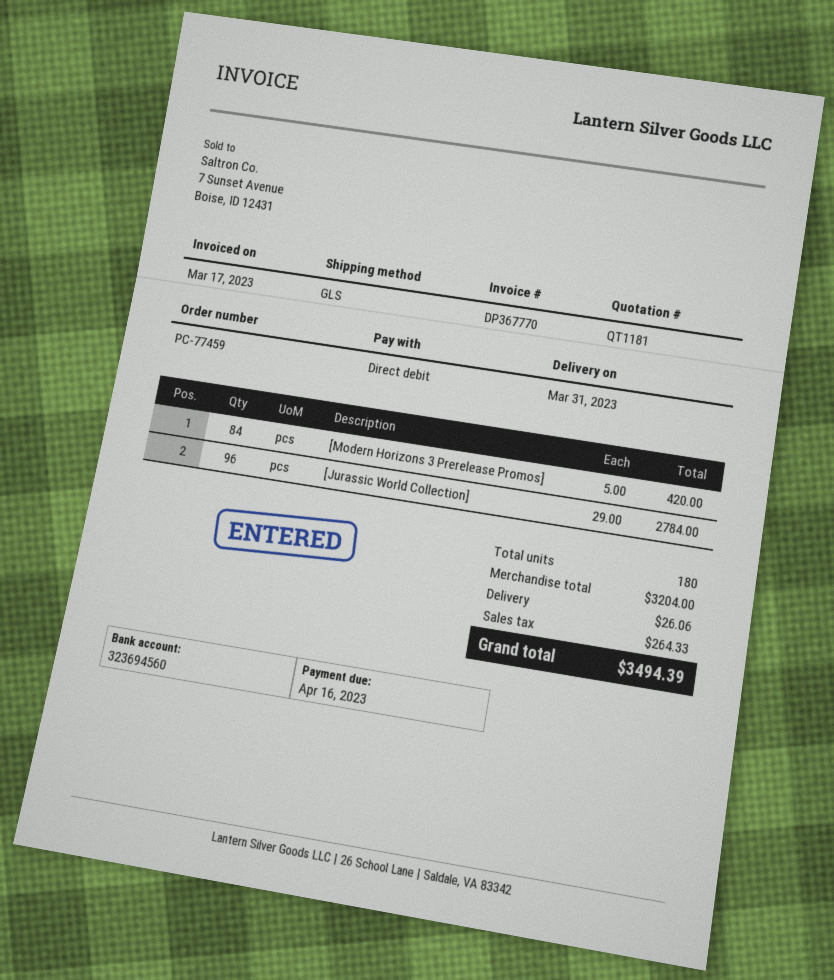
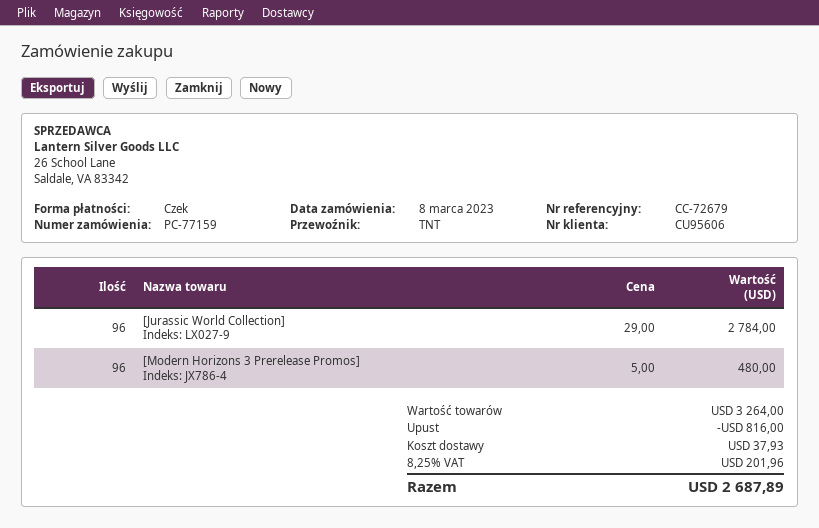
order number: PC-77459 -> PC-77159
payment method: direct debit -> cheque
shipping method: GLS -> TNT
[Modern Horizons 3 Prerelease Promos]: 84 x 5.00 = 420.00 -> 96 x 5.00 = 480.00
subtotal: 3204.00 -> 3264.00
discount: none -> 816.00
shipping: 26.06 -> 37.93
tax: 264.33 -> 201.96
total: 3494.39 -> 2687.89

